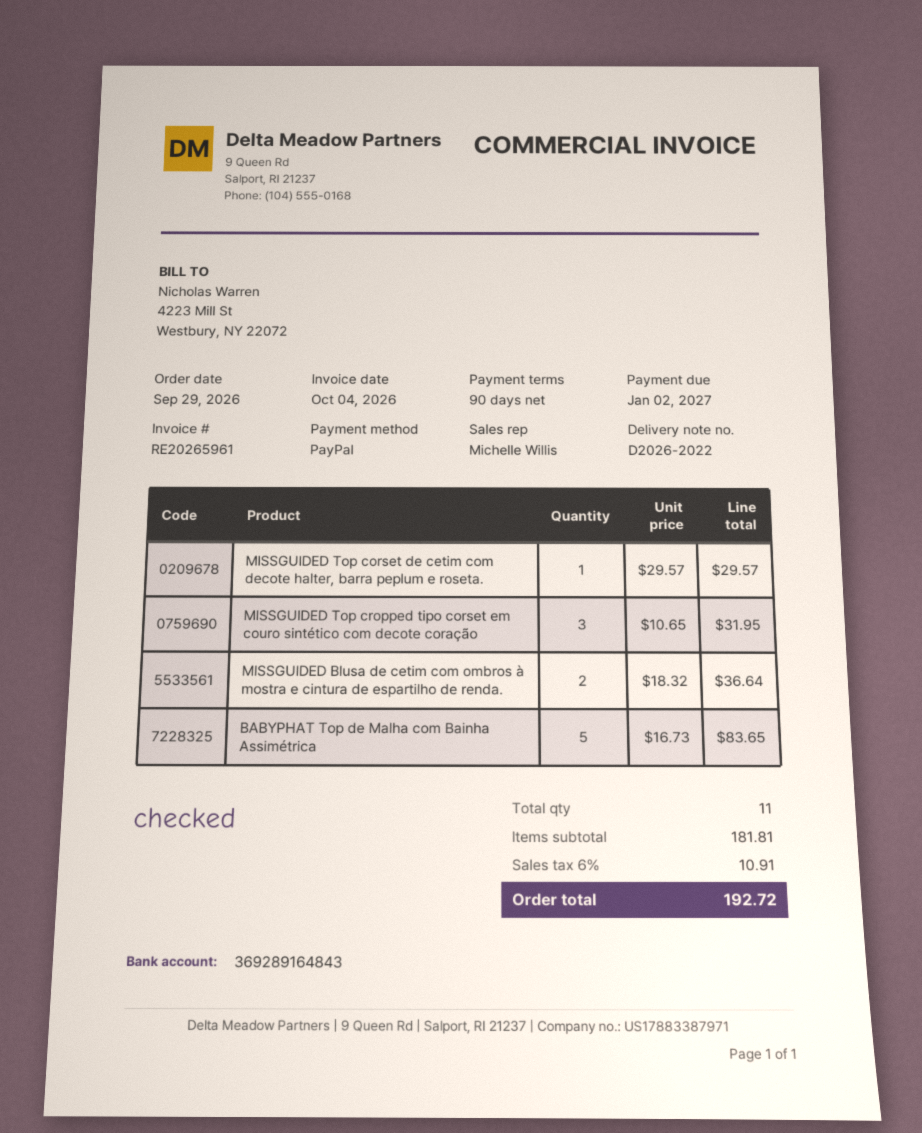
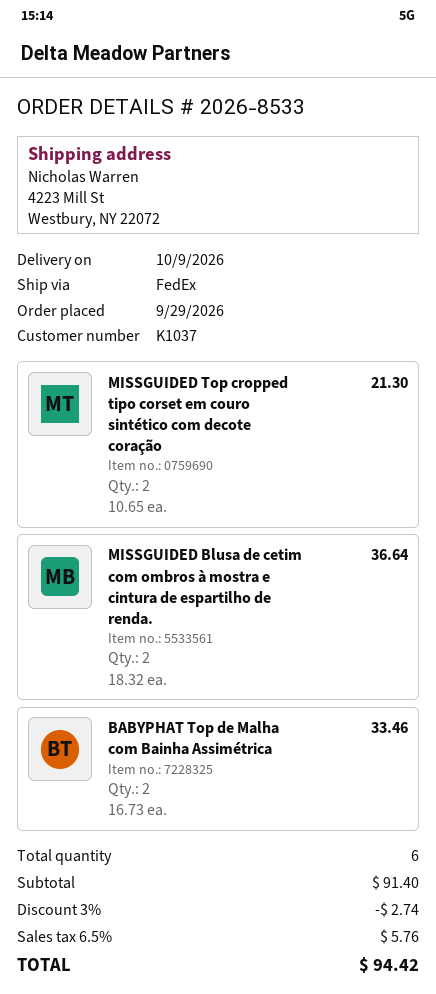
MISSGUIDED Top corset de cetim com decote halter, barra peplum e roseta.: 1 x 29.57 = 29.57 -> none
MISSGUIDED Top cropped tipo corset em couro sintético com decote coração: 3 x 10.65 = 31.95 -> 2 x 10.65 = 21.30
BABYPHAT Top de Malha com Bainha Assimétrica: 5 x 16.73 = 83.65 -> 2 x 16.73 = 33.46
total quantity: 11 -> 6
subtotal: 181.81 -> 91.40
discount: none -> 3% = 2.74
tax: 6% = 10.91 -> 6.5% = 5.76
total: 192.72 -> 94.42

